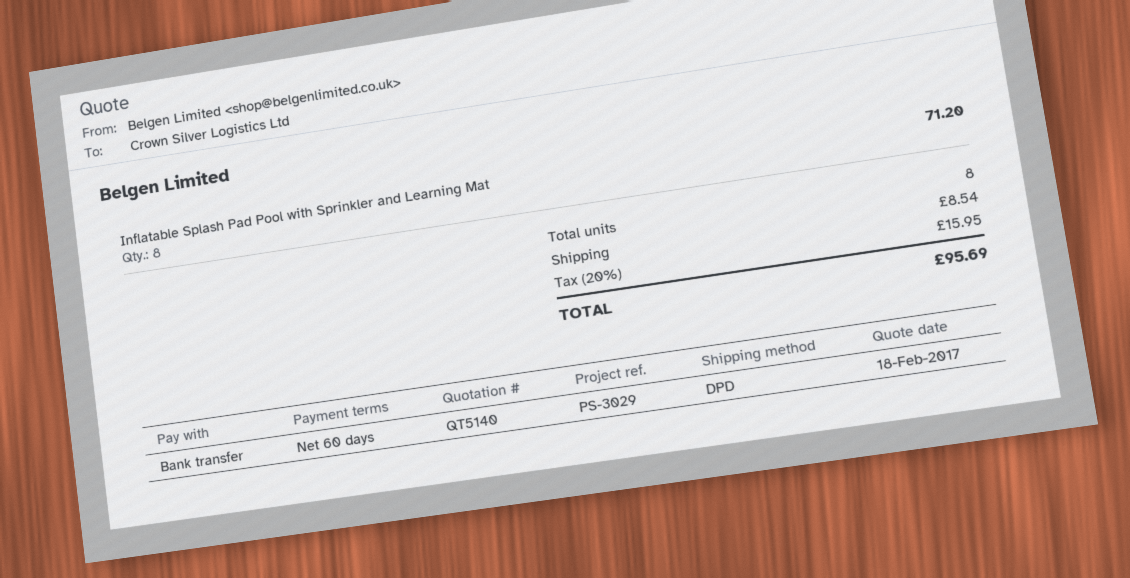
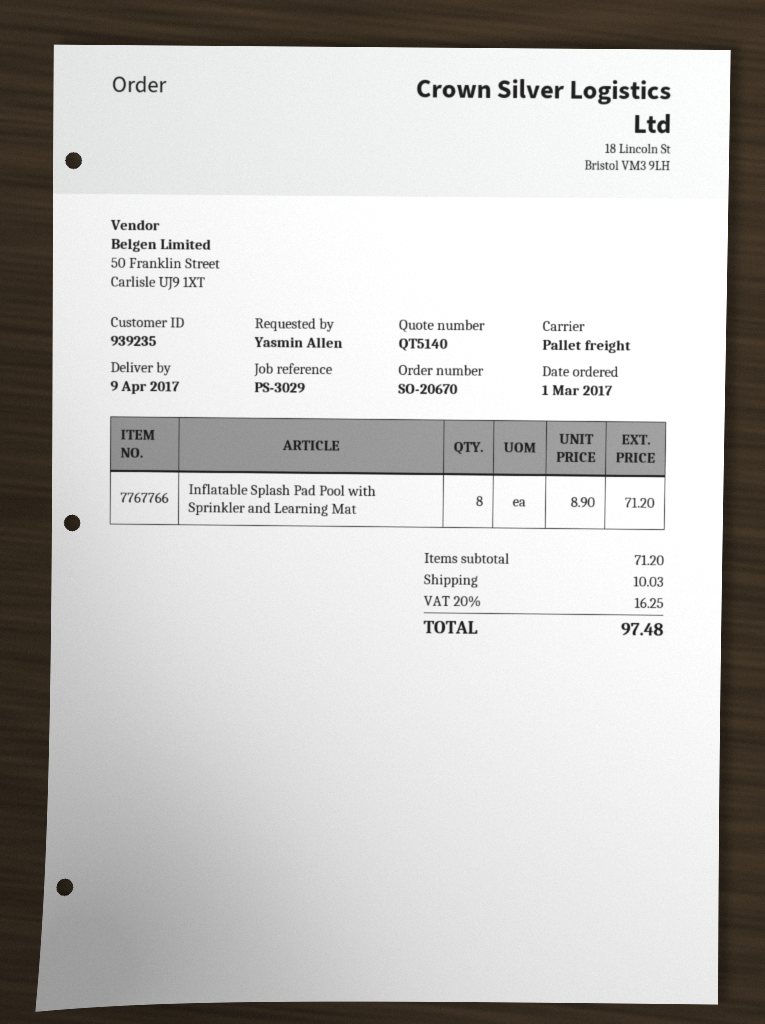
shipping method: DPD -> pallet freight
shipping: 8.54 -> 10.03
tax: 20% = 15.95 -> 20% = 16.25
total: 95.69 -> 97.48

